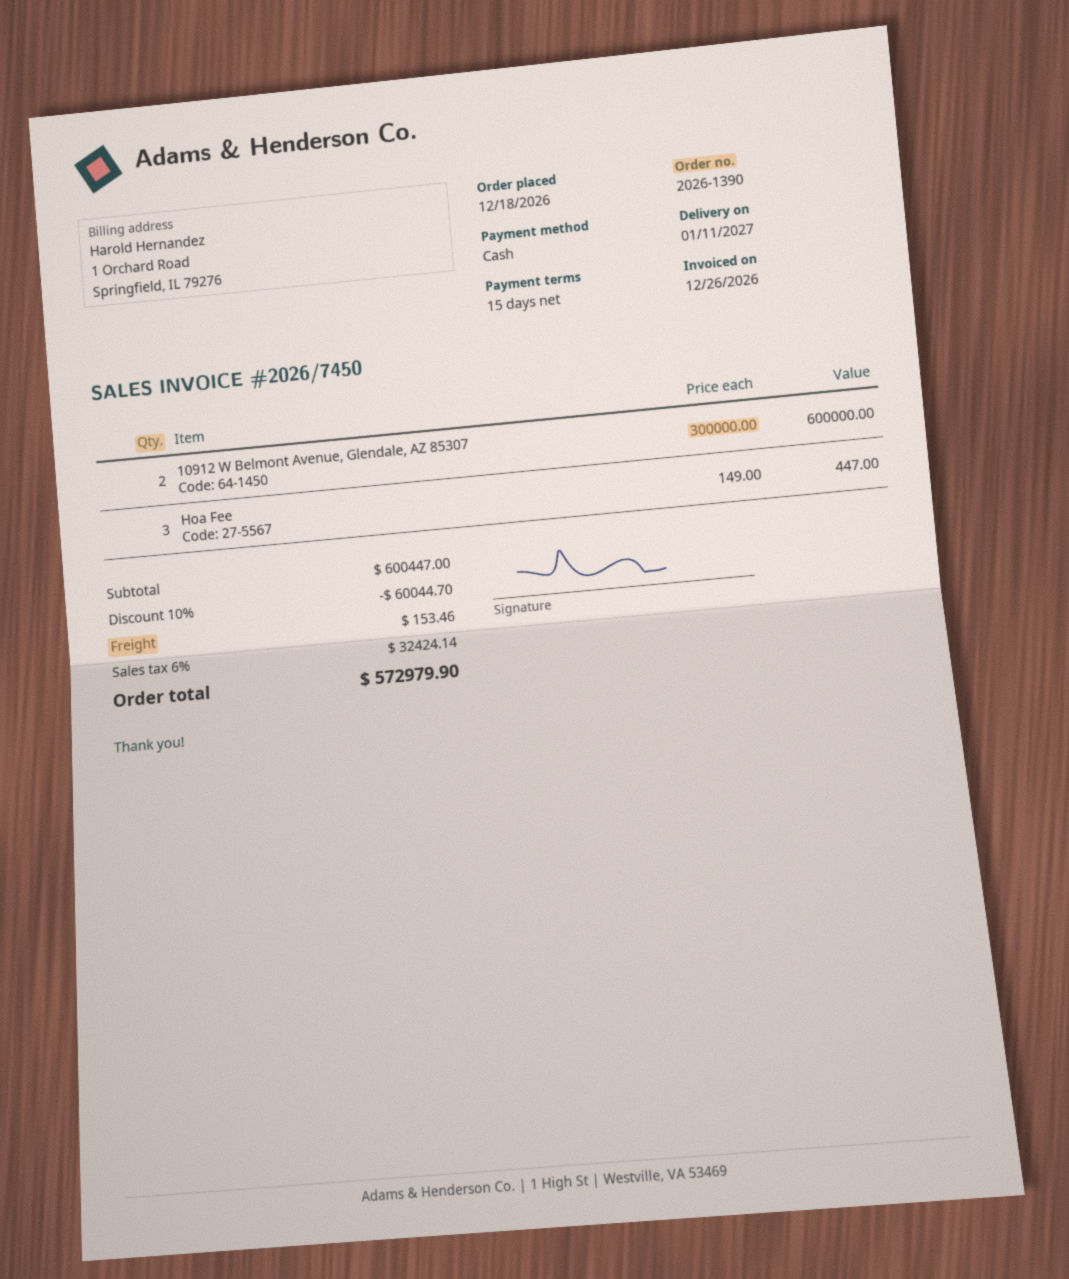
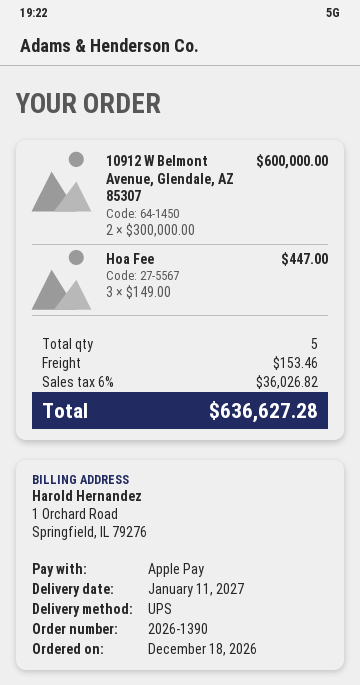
payment method: cash -> Apple Pay
discount: 10% = 60044.70 -> none
tax: 6% = 32424.14 -> 6% = 36026.82
total: 572979.90 -> 636627.28

